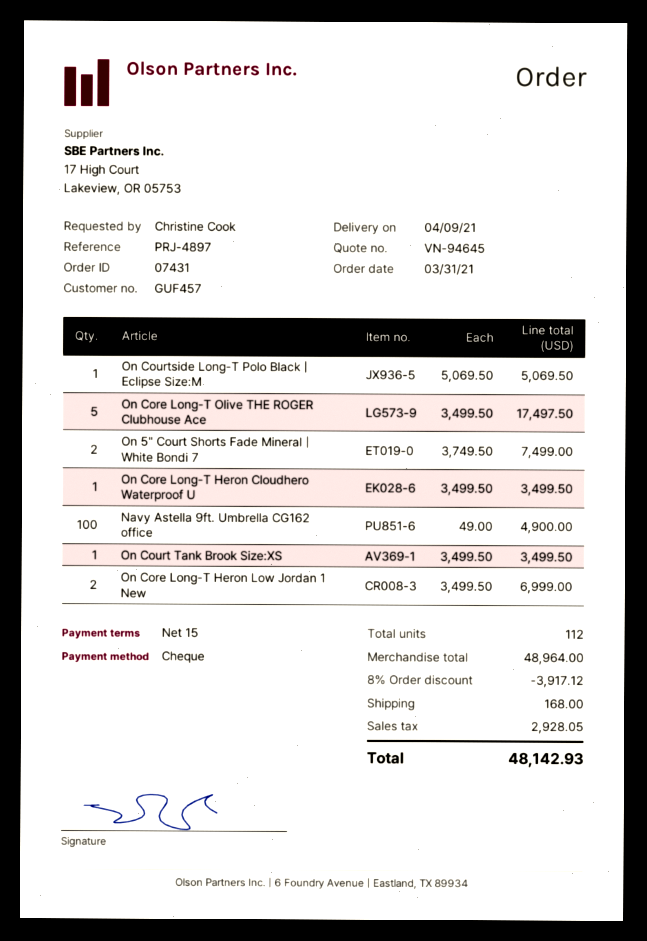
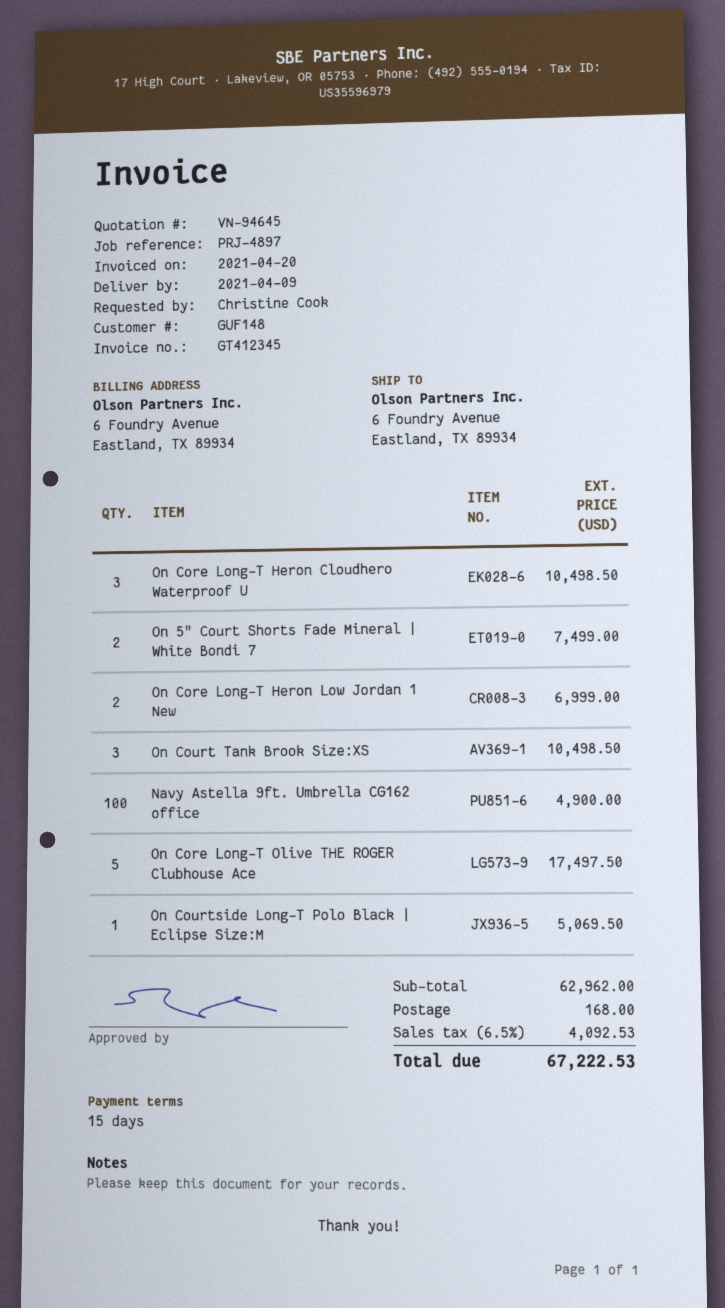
customer number: GUF457 -> GUF148
On Core Long-T Heron Cloudhero Waterproof U: 1 for 3499.50 -> 3 for 10498.50
On Court Tank Brook Size:XS: 1 for 3499.50 -> 3 for 10498.50
subtotal: 48964.00 -> 62962.00
discount: 8% = 3917.12 -> none
tax: 2928.05 -> 4092.53
total: 48142.93 -> 67222.53

